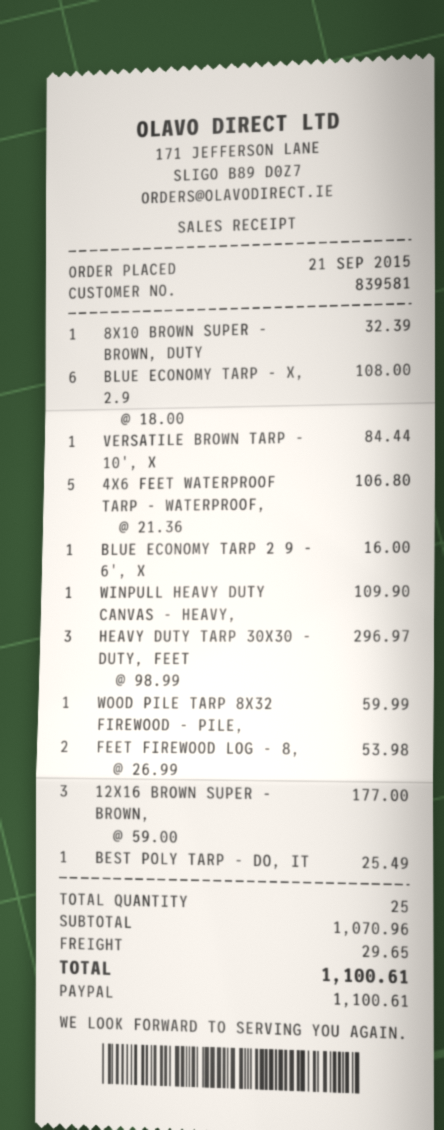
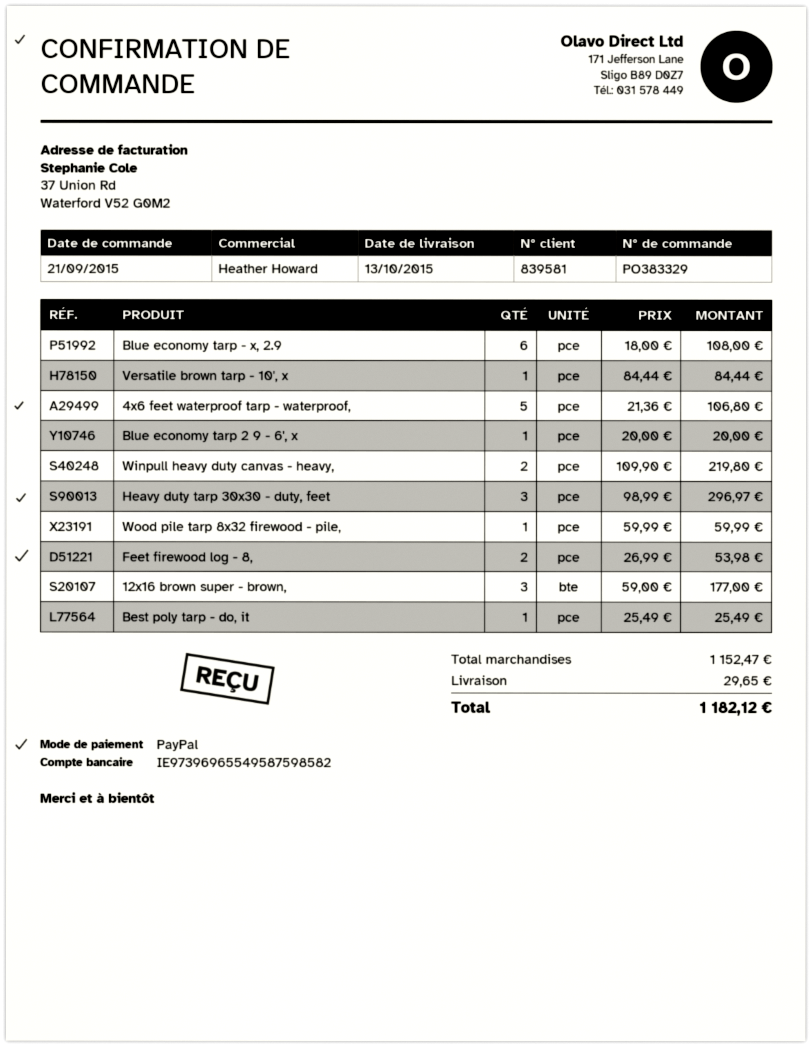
8X10 BROWN SUPER - BROWN, DUTY: 1 x 32.39 = 32.39 -> none
BLUE ECONOMY TARP 2 9 - 6', X: 1 x 16.00 = 16.00 -> 1 x 20.00 = 20.00
WINPULL HEAVY DUTY CANVAS - HEAVY,: 1 x 109.90 = 109.90 -> 2 x 109.90 = 219.80
subtotal: 1070.96 -> 1152.47
total: 1100.61 -> 1182.12

